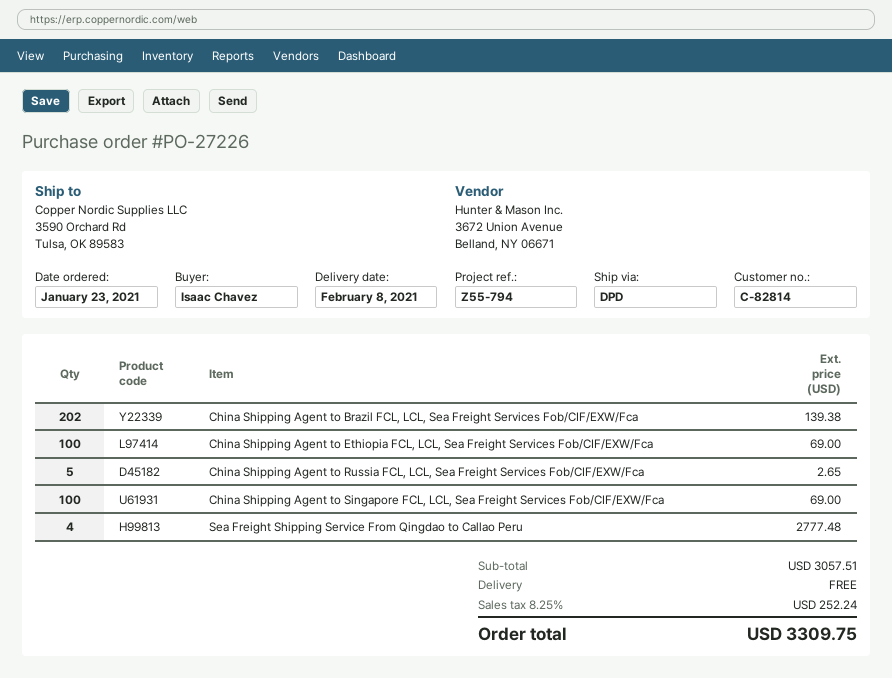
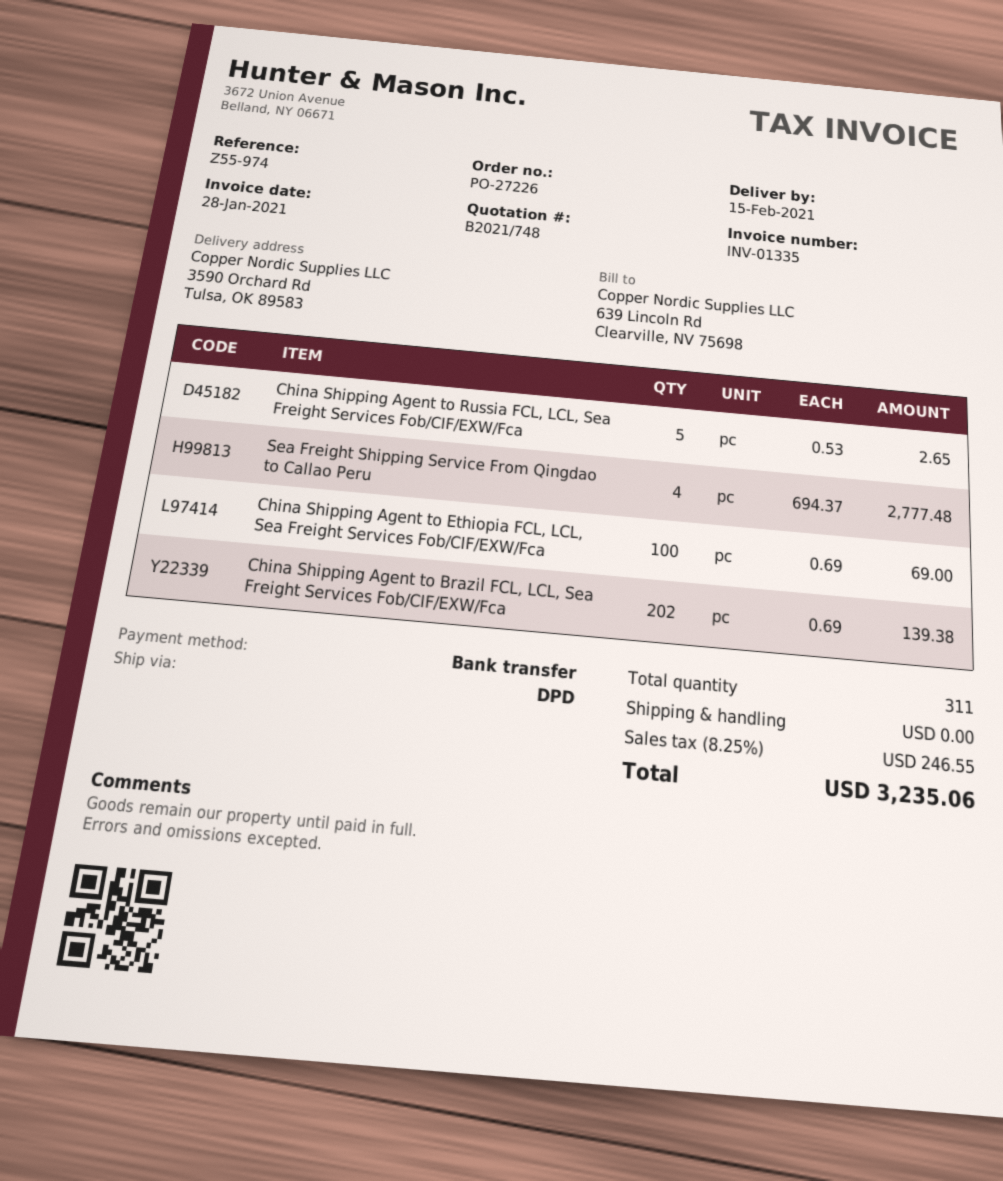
delivery date: 2021-02-08 -> 2021-02-15
reference: Z55-794 -> Z55-974
China Shipping Agent to Singapore FCL, LCL, Sea Freight Services Fob/CIF/EXW/Fca: 100 for 69.00 -> none
tax: 8.25% = 252.24 -> 8.25% = 246.55
total: 3309.75 -> 3235.06

